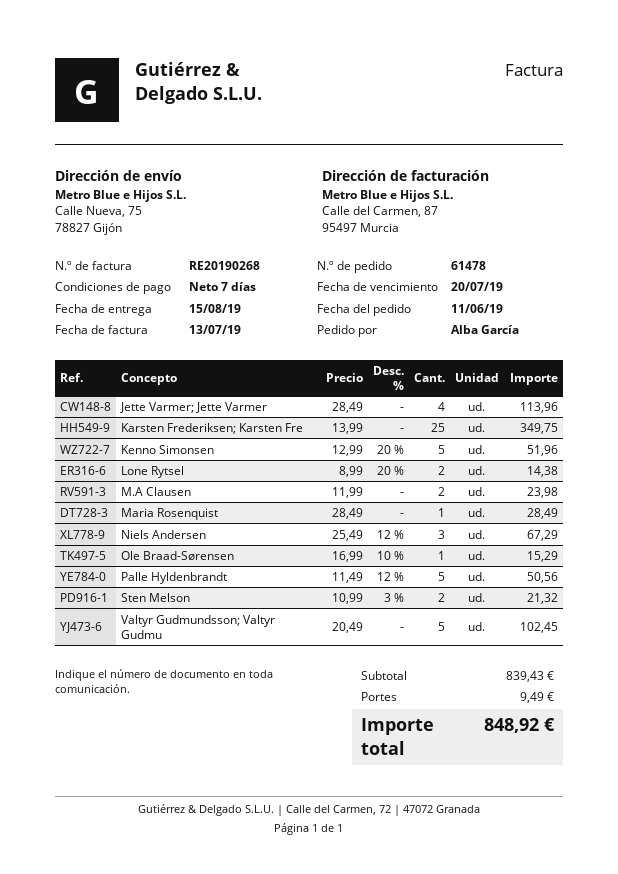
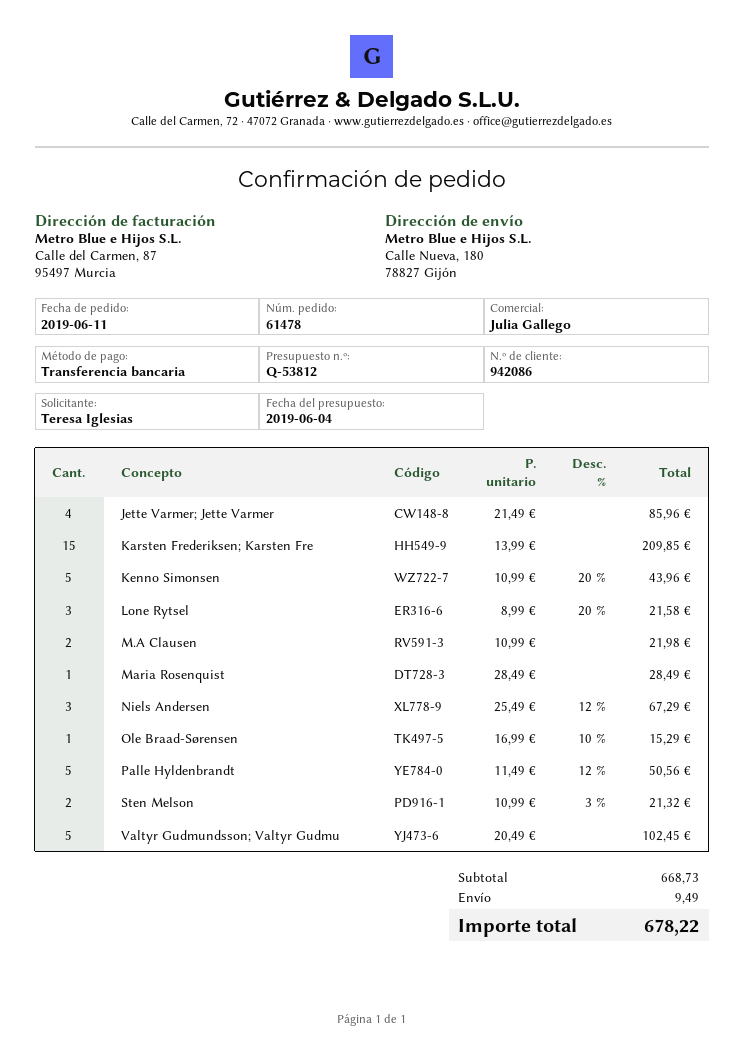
ordered by: Alba García -> Teresa Iglesias
ship to: Calle Nueva, 75, 78827 Gijón -> Calle Nueva, 180, 78827 Gijón
Jette Varmer; Jette Varmer: 4 x 28.49 = 113.96 -> 4 x 21.49 = 85.96
Karsten Frederiksen; Karsten Fre: 25 x 13.99 = 349.75 -> 15 x 13.99 = 209.85
Kenno Simonsen: 5 x 12.99 - 20% = 51.96 -> 5 x 10.99 - 20% = 43.96
Lone Rytsel: 2 x 8.99 - 20% = 14.38 -> 3 x 8.99 - 20% = 21.58
M.A Clausen: 2 x 11.99 = 23.98 -> 2 x 10.99 = 21.98
subtotal: 839.43 -> 668.73
total: 848.92 -> 678.22

